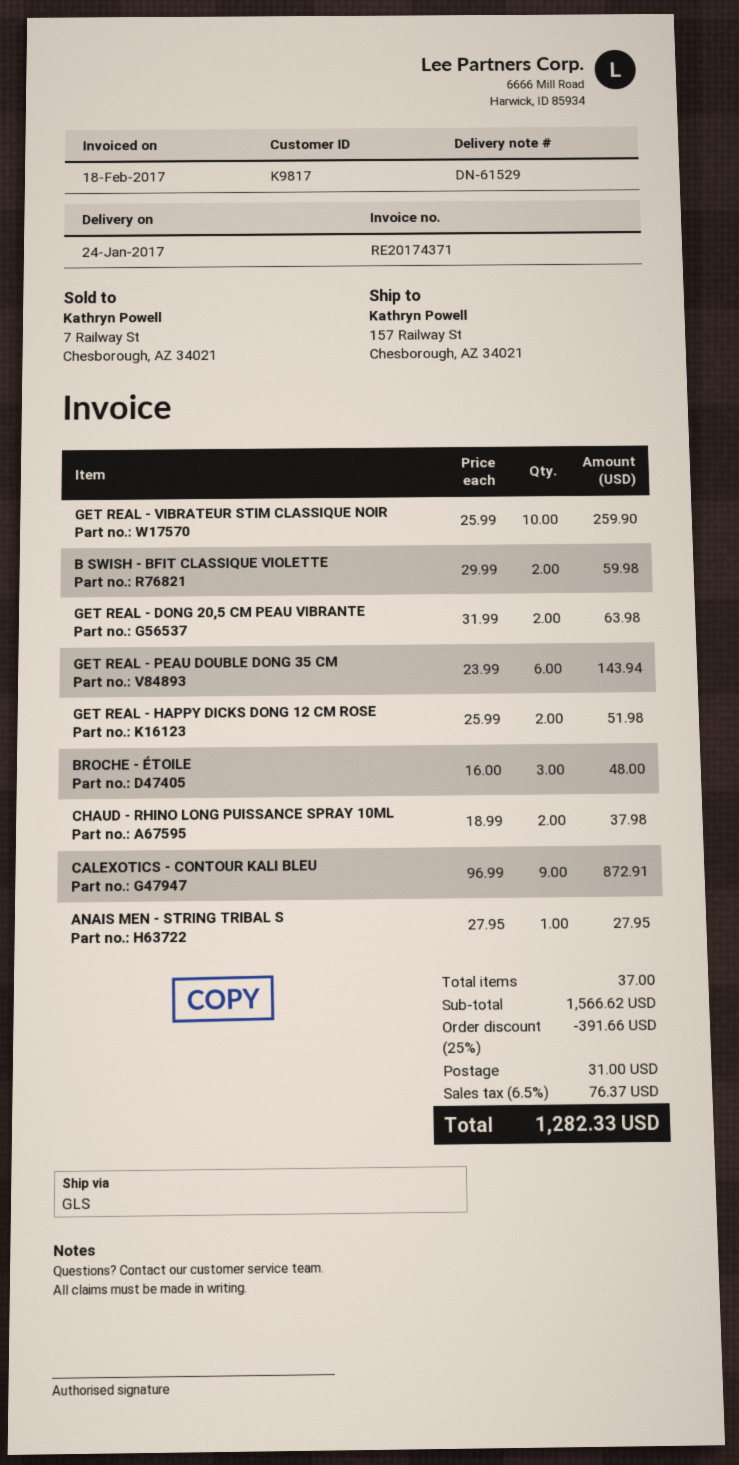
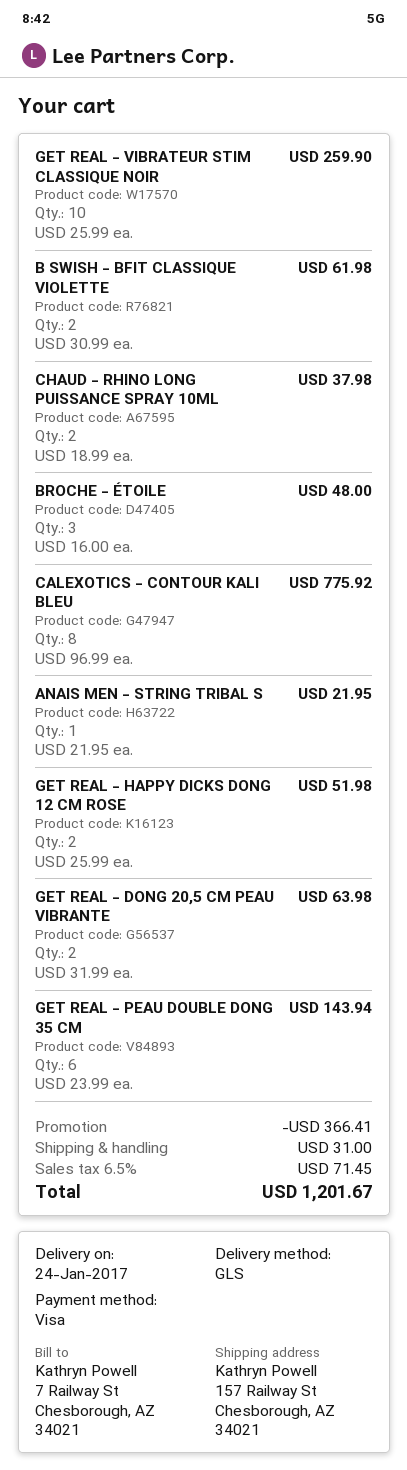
B SWISH - BFIT CLASSIQUE VIOLETTE: 2 x 29.99 = 59.98 -> 2 x 30.99 = 61.98
CALEXOTICS - CONTOUR KALI BLEU: 9 x 96.99 = 872.91 -> 8 x 96.99 = 775.92
ANAIS MEN - STRING TRIBAL S: 1 x 27.95 = 27.95 -> 1 x 21.95 = 21.95
discount: 391.66 -> 366.41
tax: 6.5% = 76.37 -> 6.5% = 71.45
total: 1282.33 -> 1201.67

